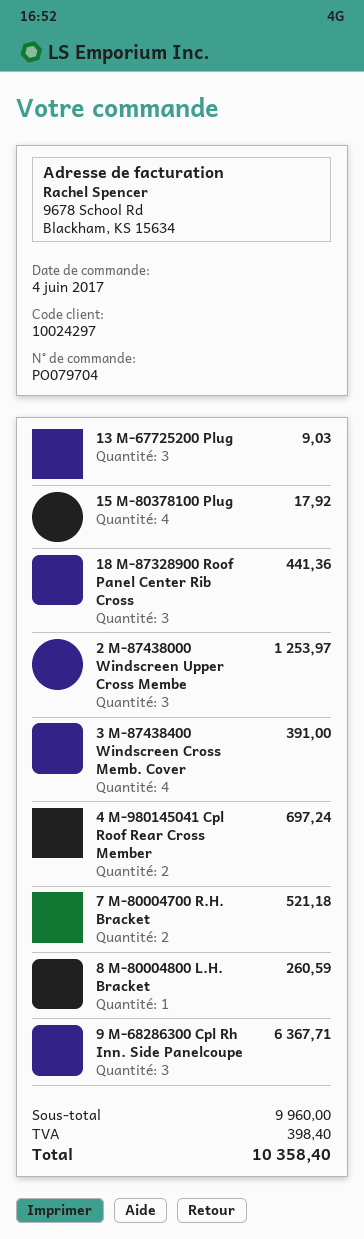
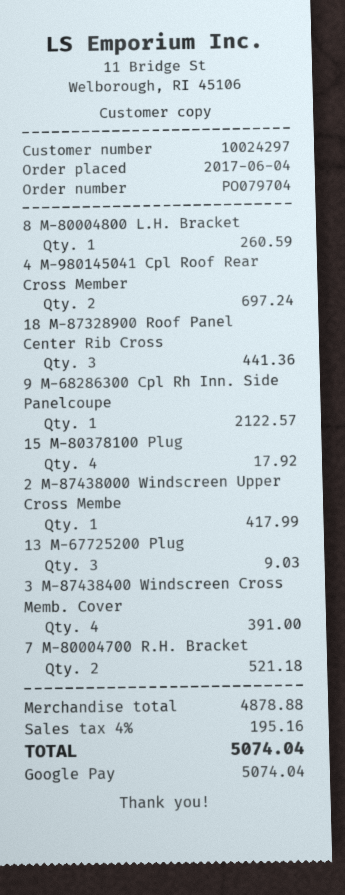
2 M-87438000 Windscreen Upper Cross Membe: 3 for 1253.97 -> 1 for 417.99
9 M-68286300 Cpl Rh Inn. Side Panelcoupe: 3 for 6367.71 -> 1 for 2122.57
subtotal: 9960.00 -> 4878.88
tax: 398.40 -> 195.16
total: 10358.40 -> 5074.04

